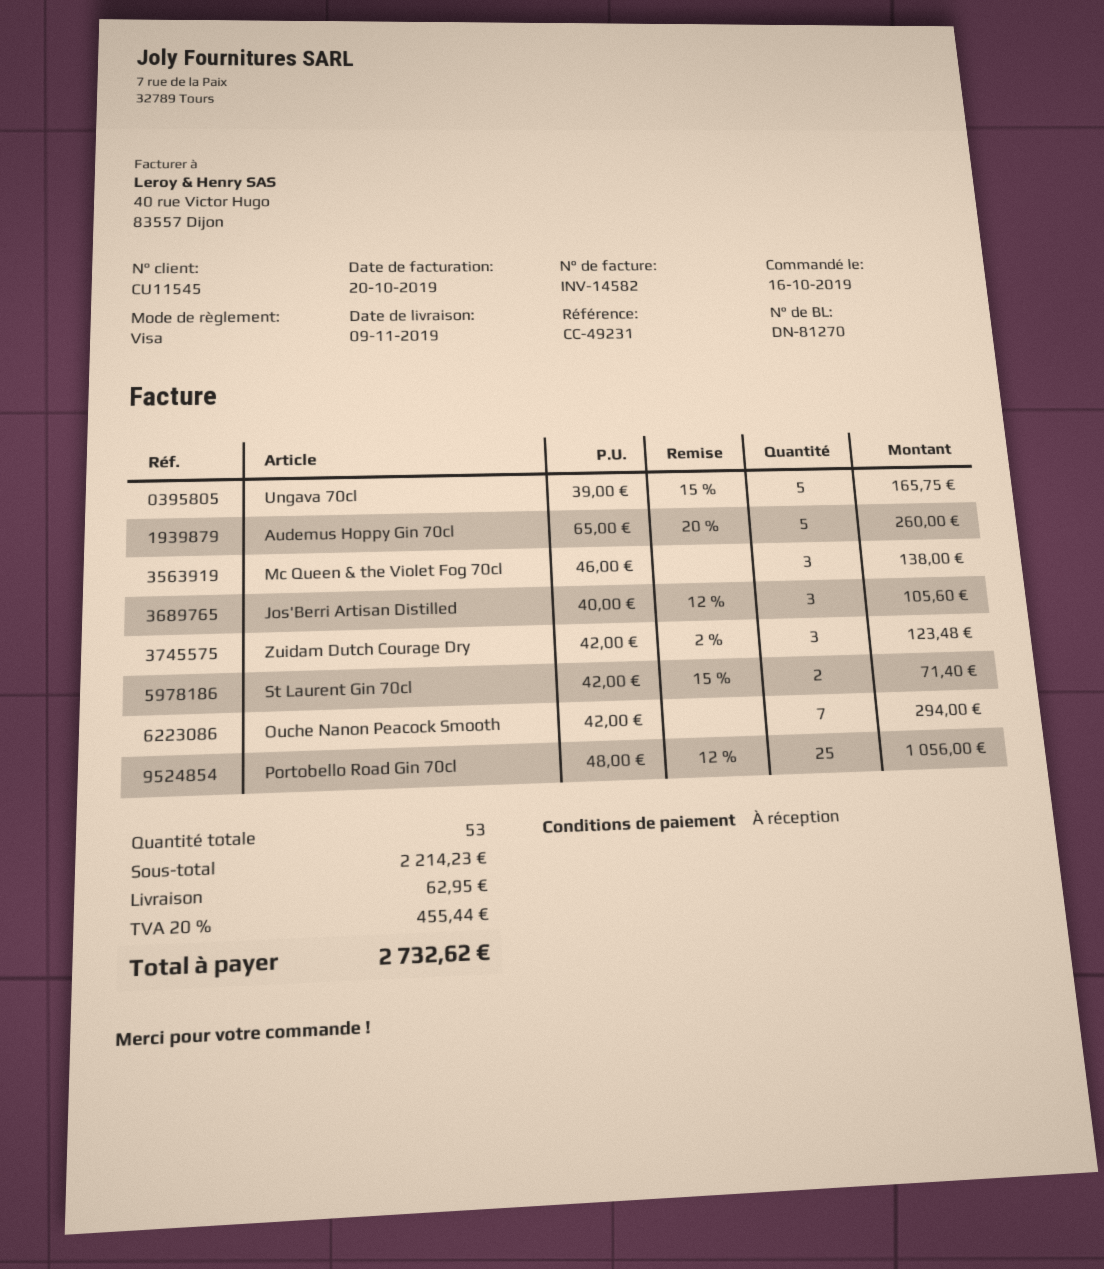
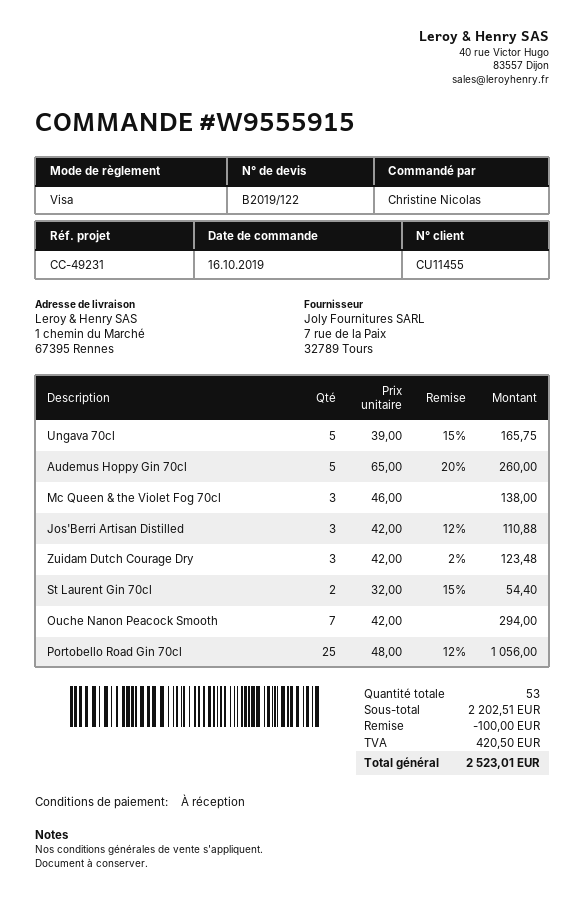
customer number: CU11545 -> CU11455
Jos'Berri Artisan Distilled: 3 x 40.00 - 12% = 105.60 -> 3 x 42.00 - 12% = 110.88
St Laurent Gin 70cl: 2 x 42.00 - 15% = 71.40 -> 2 x 32.00 - 15% = 54.40
subtotal: 2214.23 -> 2202.51
discount: none -> 100.00
shipping: 62.95 -> none
tax: 455.44 -> 420.50
total: 2732.62 -> 2523.01

